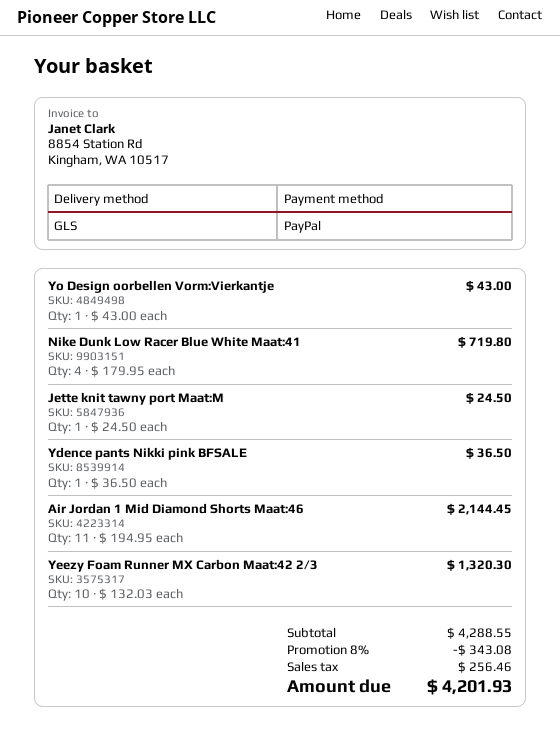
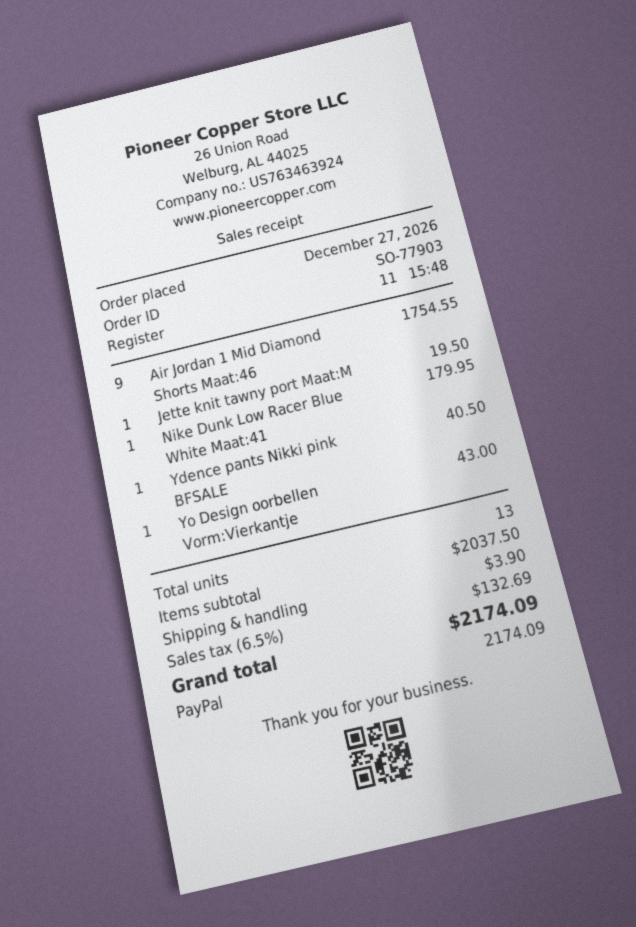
Nike Dunk Low Racer Blue White Maat:41: 4 for 719.80 -> 1 for 179.95
Jette knit tawny port Maat:M: 1 for 24.50 -> 1 for 19.50
Ydence pants Nikki pink BFSALE: 1 for 36.50 -> 1 for 40.50
Air Jordan 1 Mid Diamond Shorts Maat:46: 11 for 2144.45 -> 9 for 1754.55
Yeezy Foam Runner MX Carbon Maat:42 2/3: 10 for 1320.30 -> none
subtotal: 4288.55 -> 2037.50
discount: 8% = 343.08 -> none
shipping: none -> 3.90
tax: 256.46 -> 132.69
total: 4201.93 -> 2174.09

